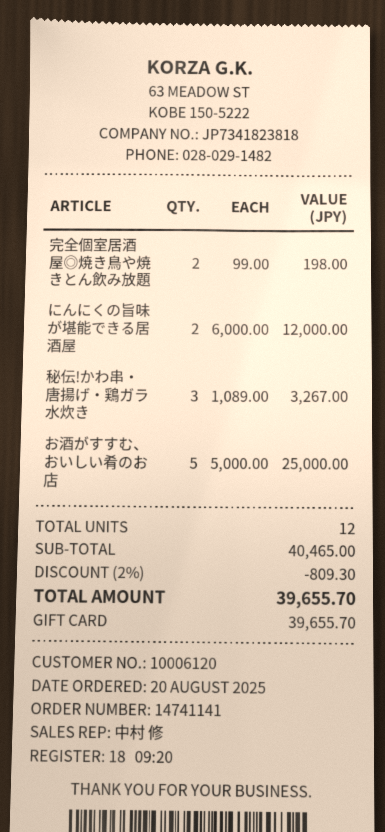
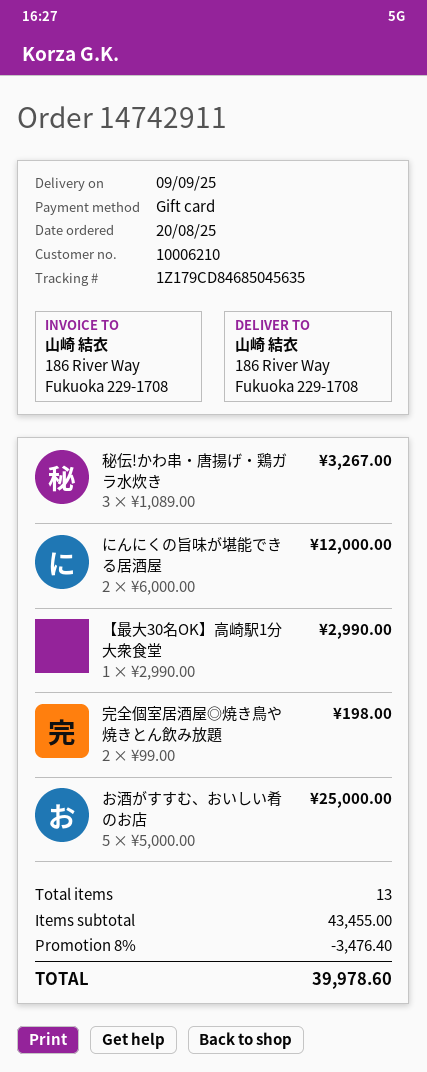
order number: 14741141 -> 14742911
customer number: 10006120 -> 10006210
【最大30名OK】高崎駅1分 大衆食堂: none -> 1 x 2990.00 = 2990.00
total quantity: 12 -> 13
subtotal: 40465.00 -> 43455.00
discount: 2% = 809.30 -> 8% = 3476.40
total: 39655.70 -> 39978.60

